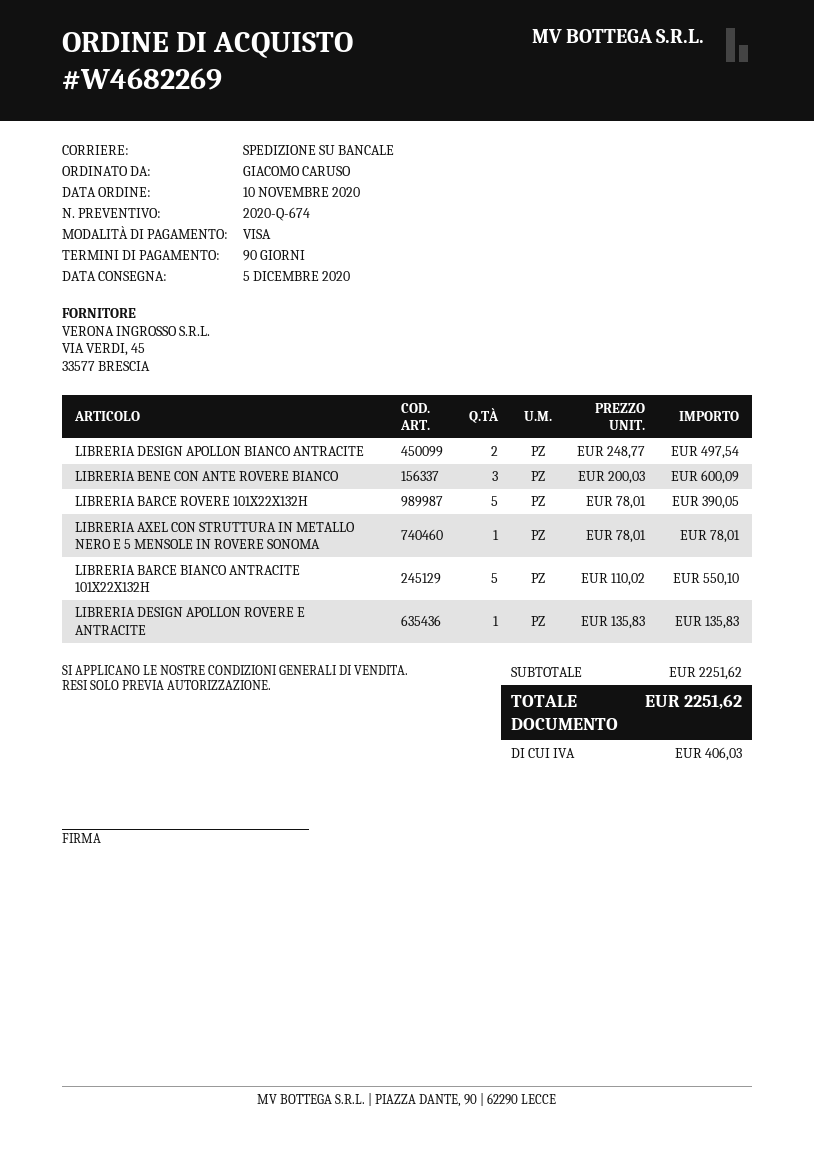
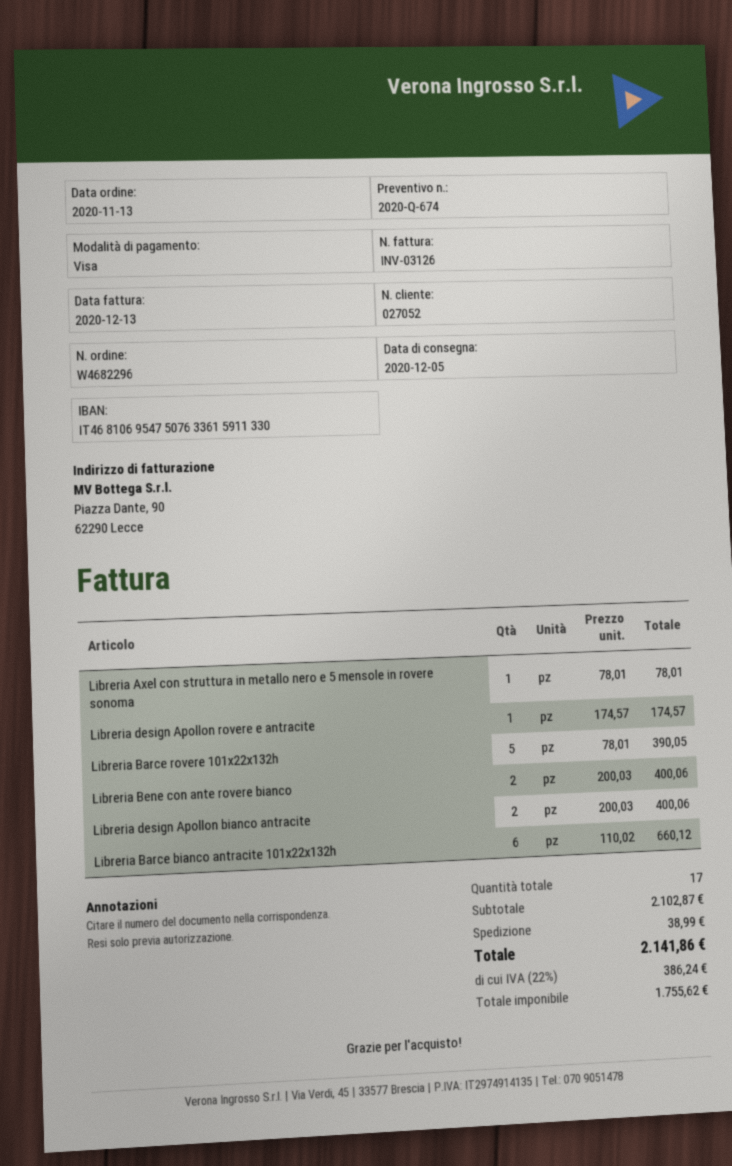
order number: W4682269 -> W4682296
order date: 2020-11-10 -> 2020-11-13
LIBRERIA DESIGN APOLLON BIANCO ANTRACITE: 2 x 248.77 = 497.54 -> 2 x 200.03 = 400.06
LIBRERIA BENE CON ANTE ROVERE BIANCO: 3 x 200.03 = 600.09 -> 2 x 200.03 = 400.06
LIBRERIA BARCE BIANCO ANTRACITE 101X22X132H: 5 x 110.02 = 550.10 -> 6 x 110.02 = 660.12
LIBRERIA DESIGN APOLLON ROVERE E ANTRACITE: 1 x 135.83 = 135.83 -> 1 x 174.57 = 174.57
subtotal: 2251.62 -> 2102.87
shipping: none -> 38.99
tax: 406.03 -> 386.24
total: 2251.62 -> 2141.86

